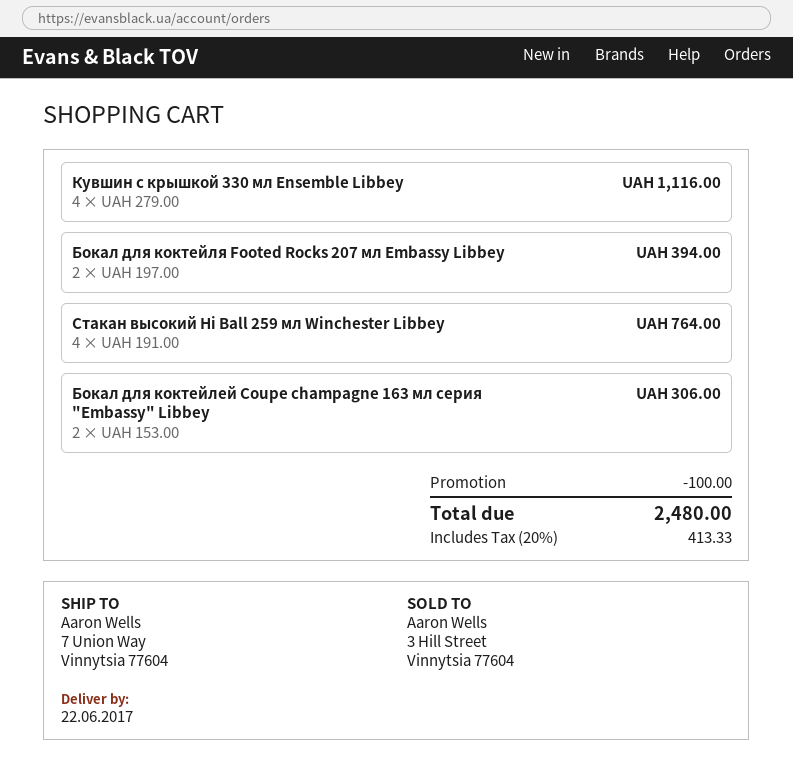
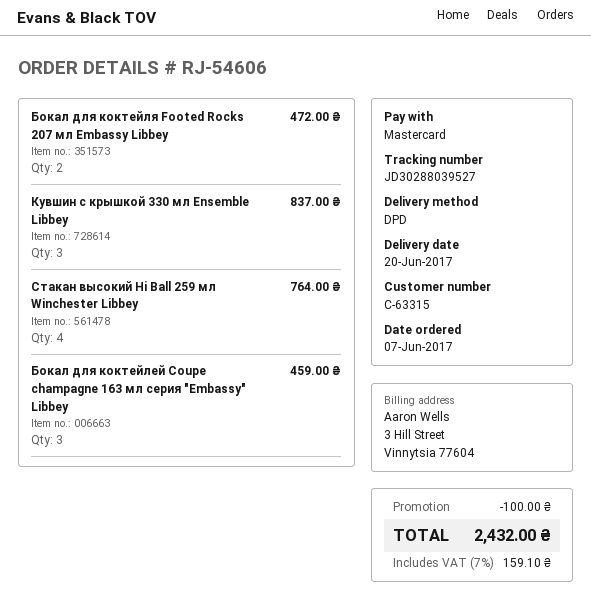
delivery date: 2017-06-22 -> 2017-06-20
Кувшин с крышкой 330 мл Ensemble Libbey: 4 for 1116.00 -> 3 for 837.00
Бокал для коктейля Footed Rocks 207 мл Embassy Libbey: 2 for 394.00 -> 2 for 472.00
Бокал для коктейлей Coupe champagne 163 мл серия "Embassy" Libbey: 2 for 306.00 -> 3 for 459.00
tax: 20% = 413.33 -> 7% = 159.10
total: 2480.00 -> 2432.00

